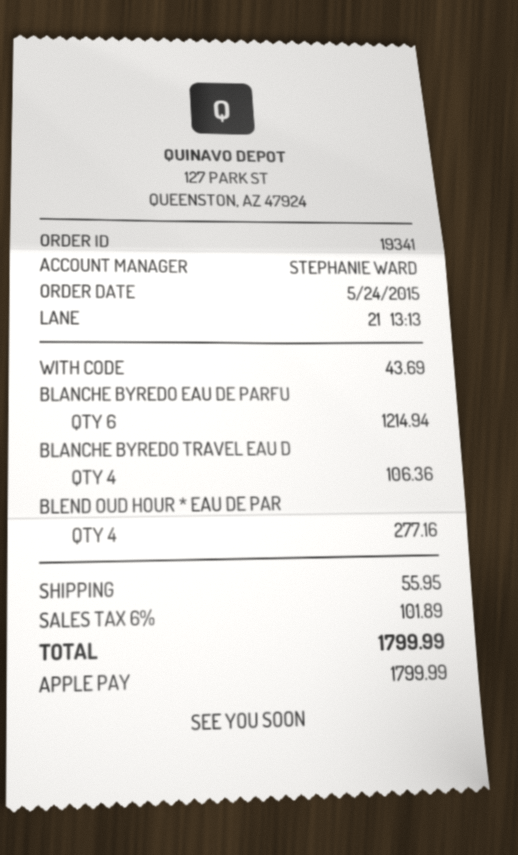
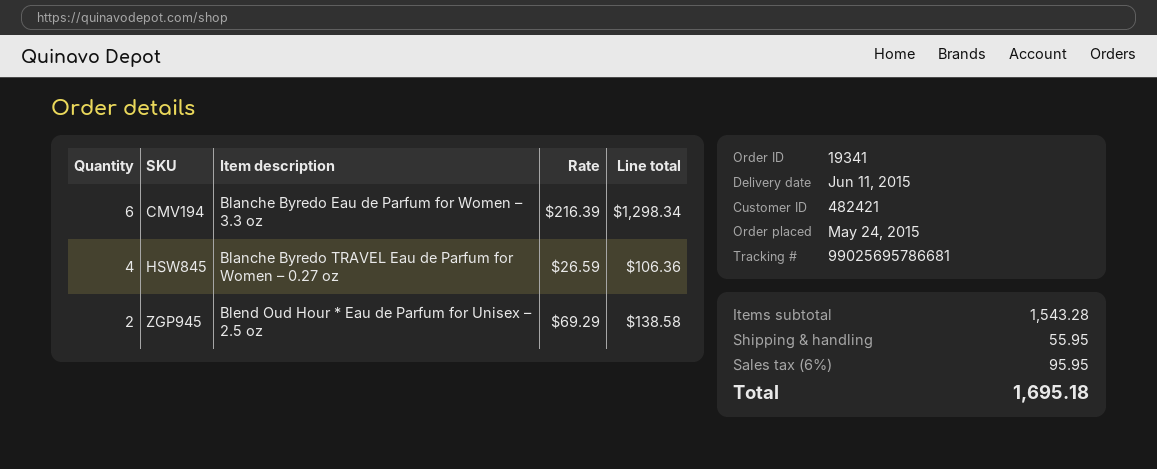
WITH CODE: 1 for 43.69 -> none
BLANCHE BYREDO EAU DE PARFU: 6 for 1214.94 -> 6 for 1298.34
BLEND OUD HOUR * EAU DE PAR: 4 for 277.16 -> 2 for 138.58
tax: 6% = 101.89 -> 6% = 95.95
total: 1799.99 -> 1695.18

